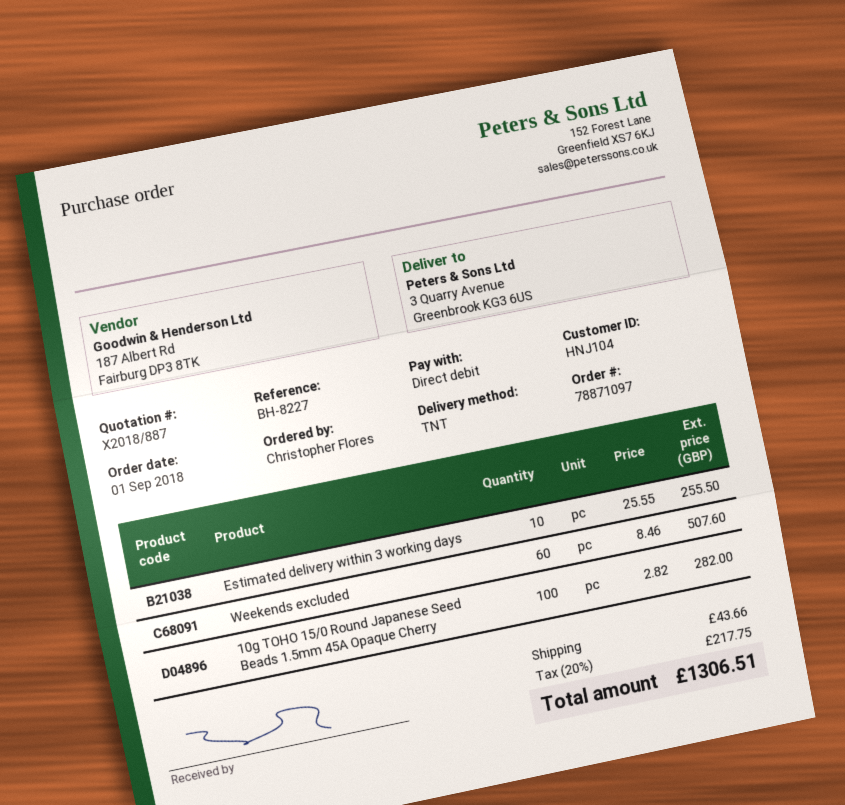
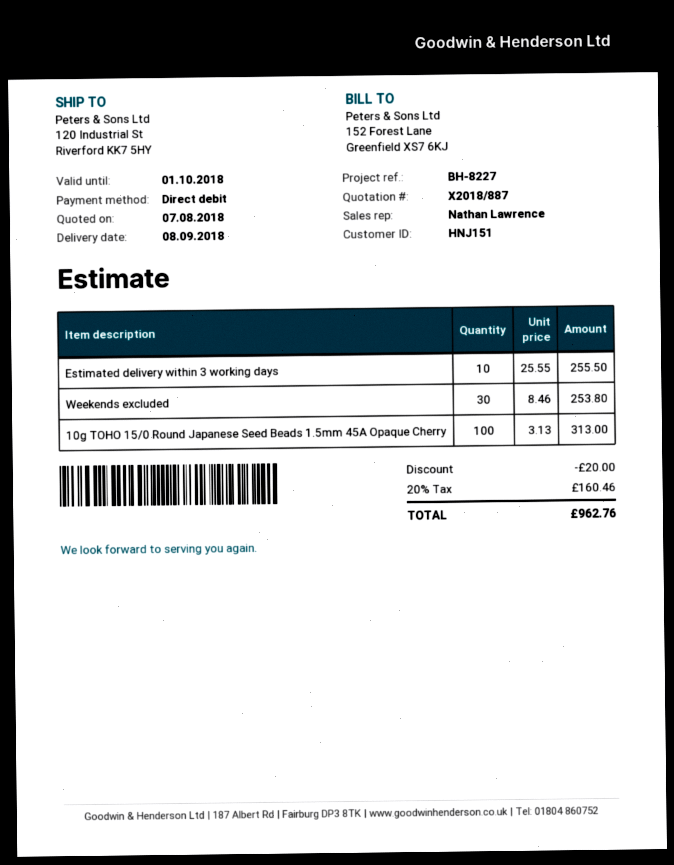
customer number: HNJ104 -> HNJ151
ship to: 3 Quarry Avenue, Greenbrook KG3 6US -> 120 Industrial St, Riverford KK7 5HY
Weekends excluded: 60 x 8.46 = 507.60 -> 30 x 8.46 = 253.80
10g TOHO 15/0 Round Japanese Seed Beads 1.5mm 45A Opaque Cherry: 100 x 2.82 = 282.00 -> 100 x 3.13 = 313.00
discount: none -> 20.00
shipping: 43.66 -> none
tax: 20% = 217.75 -> 20% = 160.46
total: 1306.51 -> 962.76

